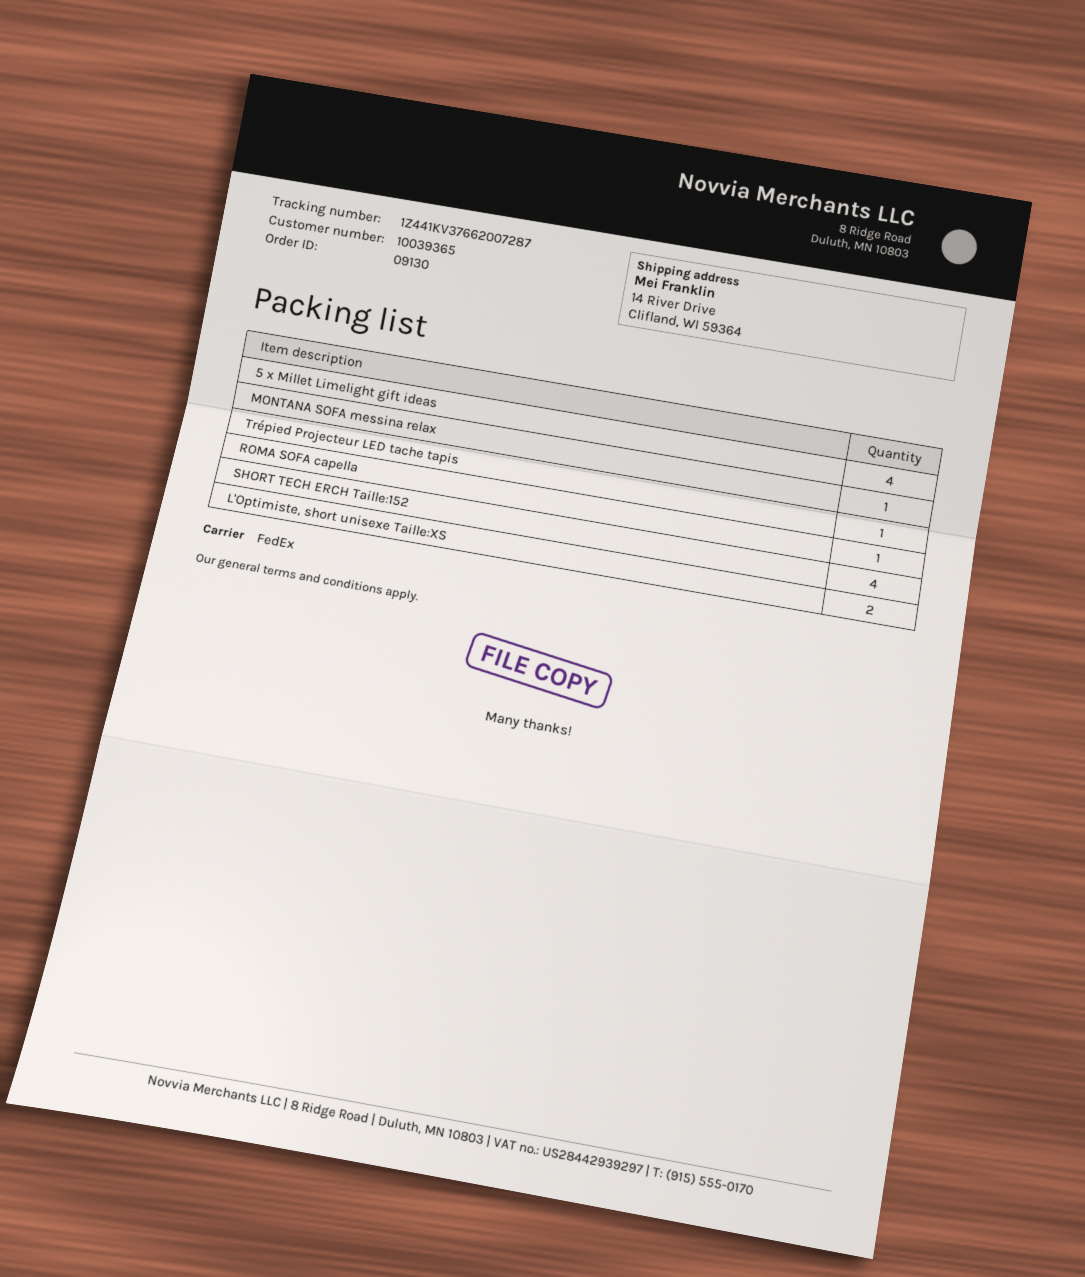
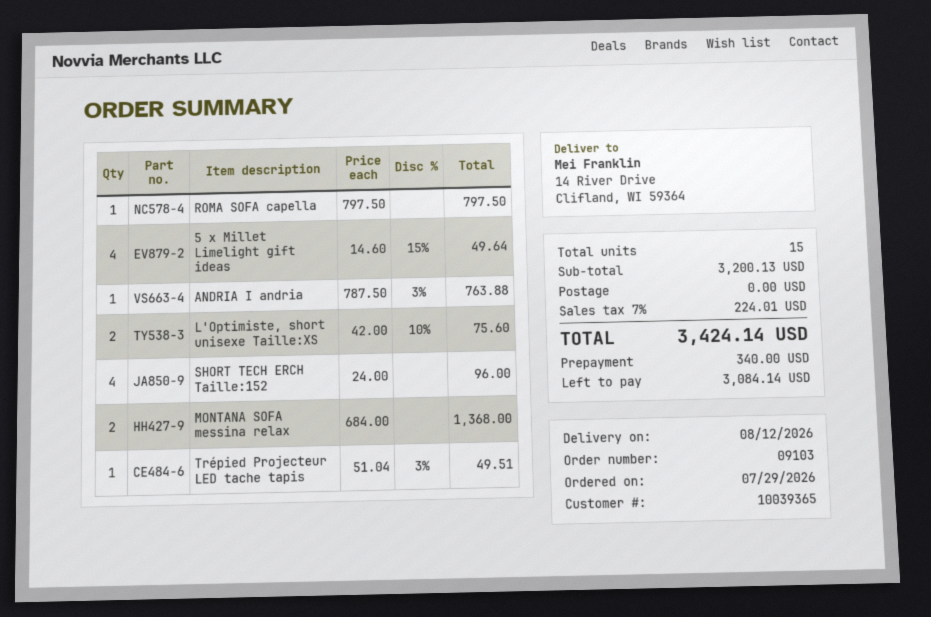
order number: 09130 -> 09103
MONTANA SOFA messina relax: 1 -> 2
ANDRIA I andria: none -> 1

